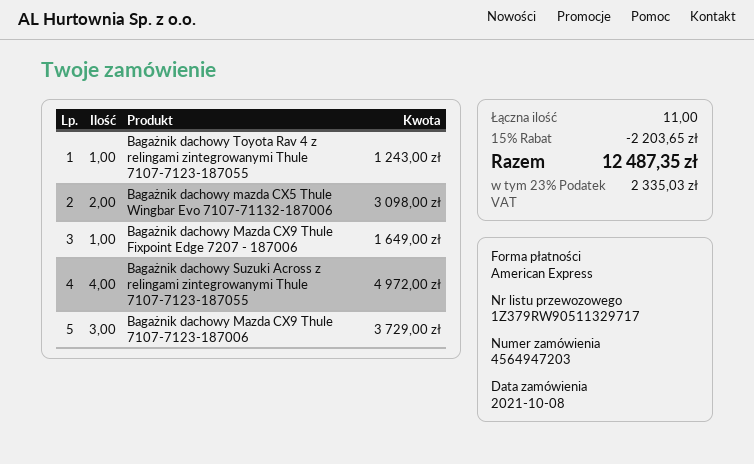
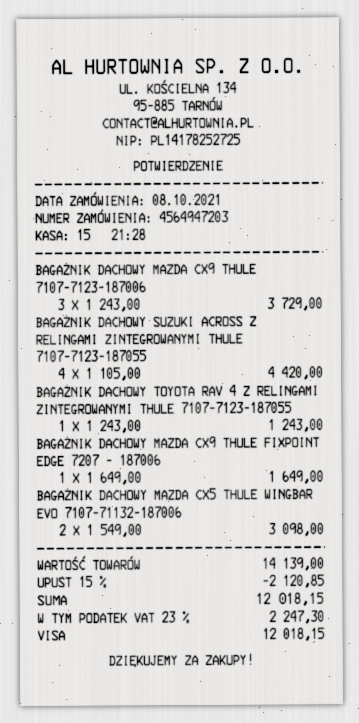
payment method: American Express -> Visa
Bagażnik dachowy Suzuki Across z relingami zintegrowanymi Thule 7107-7123-187055: 4 for 4972.00 -> 4 for 4420.00
discount: 15% = 2203.65 -> 15% = 2120.85
tax: 23% = 2335.03 -> 23% = 2247.30
total: 12487.35 -> 12018.15

